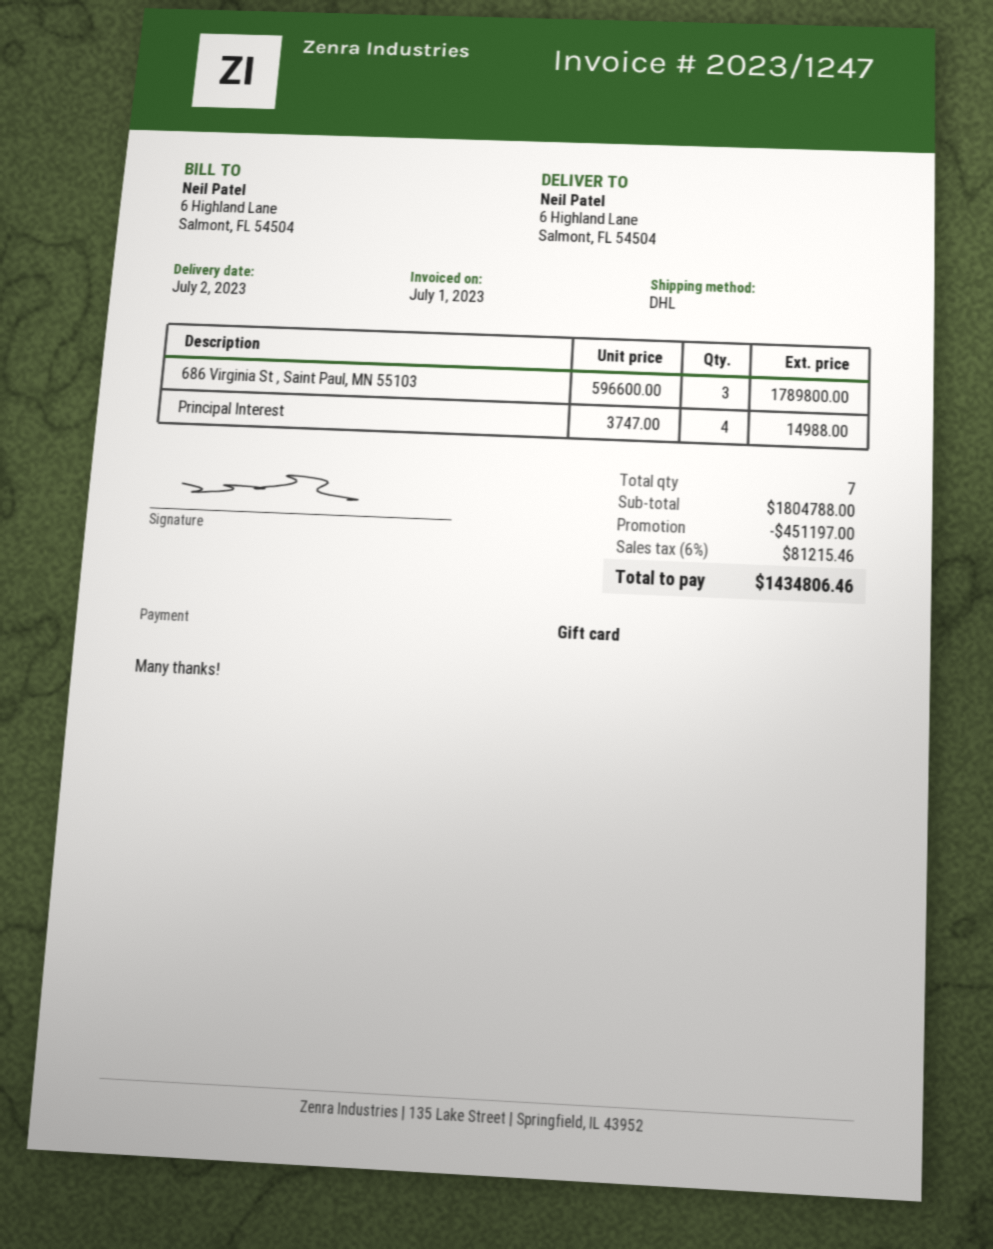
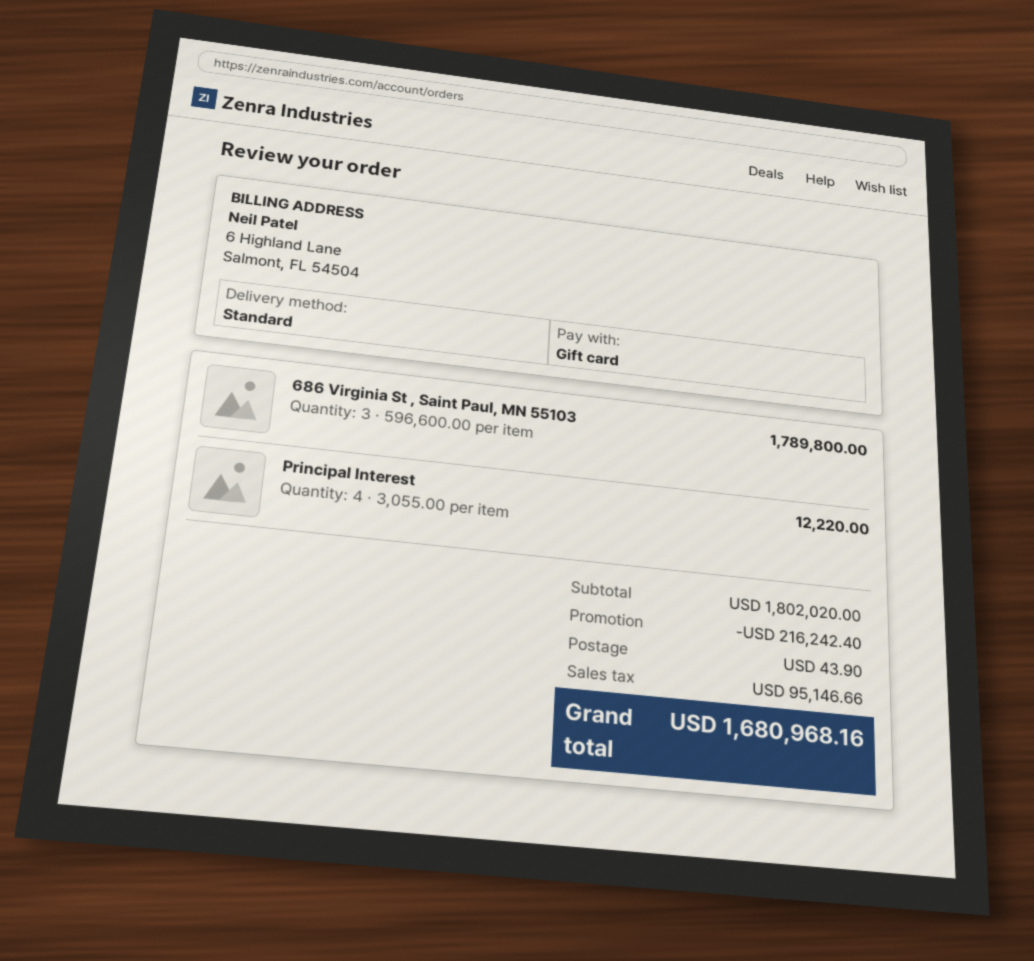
shipping method: DHL -> standard
Principal Interest: 4 x 3747.00 = 14988.00 -> 4 x 3055.00 = 12220.00
subtotal: 1804788.00 -> 1802020.00
discount: 451197.00 -> 216242.40
shipping: none -> 43.90
tax: 81215.46 -> 95146.66
total: 1434806.46 -> 1680968.16

